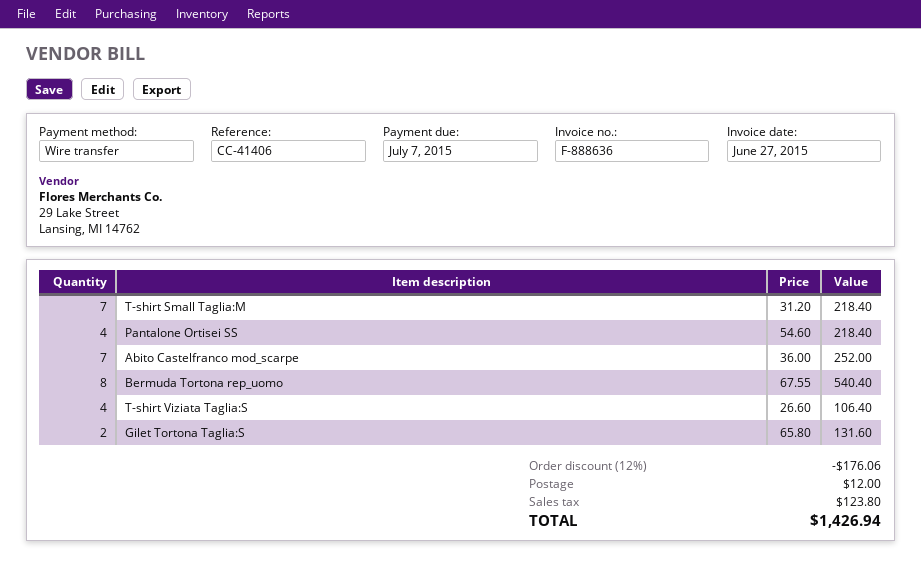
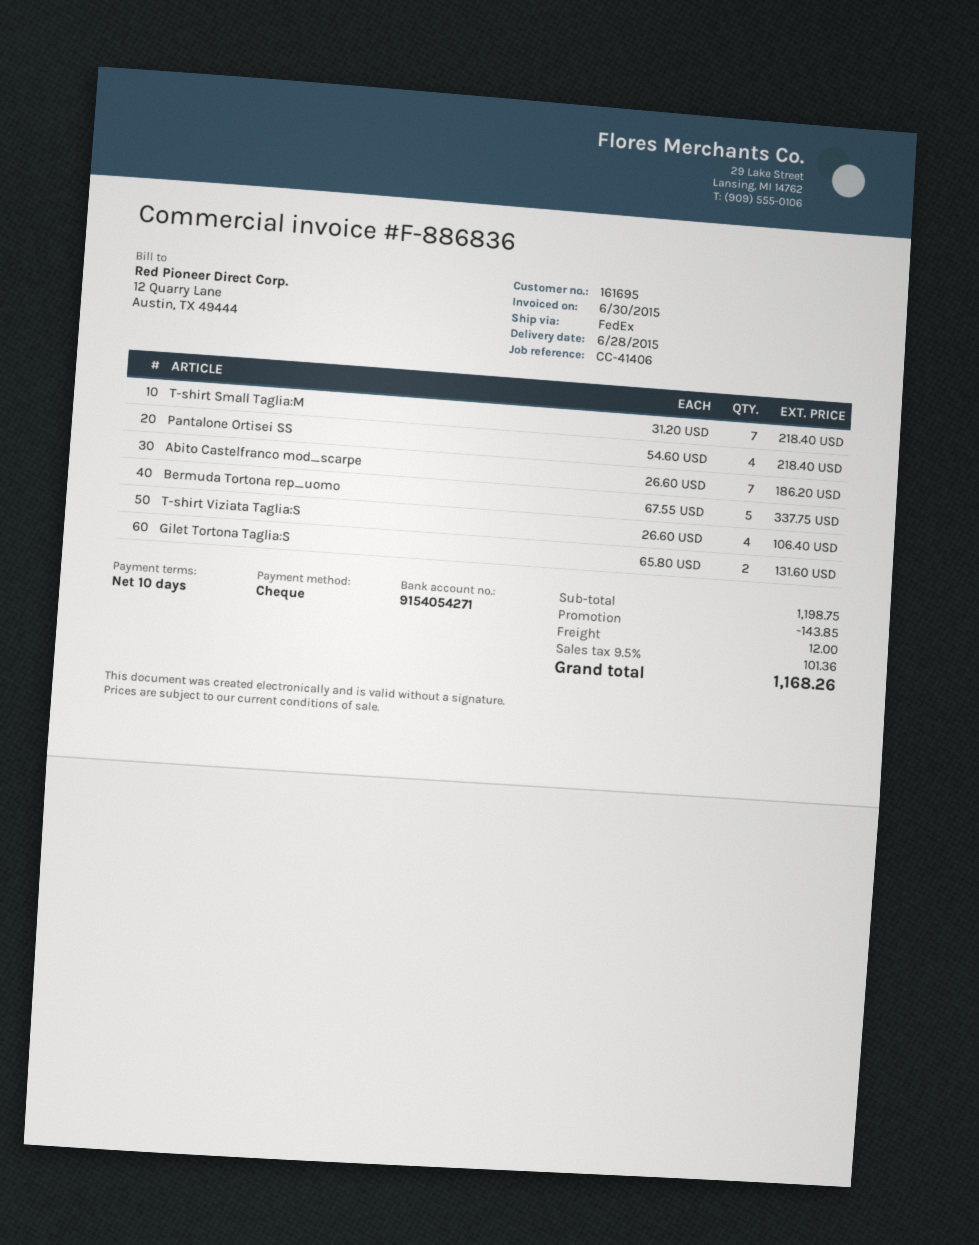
invoice number: F-888636 -> F-886836
invoice date: 2015-06-27 -> 2015-06-30
payment method: bank transfer -> cheque
Abito Castelfranco mod_scarpe: 7 x 36.00 = 252.00 -> 7 x 26.60 = 186.20
Bermuda Tortona rep_uomo: 8 x 67.55 = 540.40 -> 5 x 67.55 = 337.75
discount: 176.06 -> 143.85
tax: 123.80 -> 101.36
total: 1426.94 -> 1168.26

